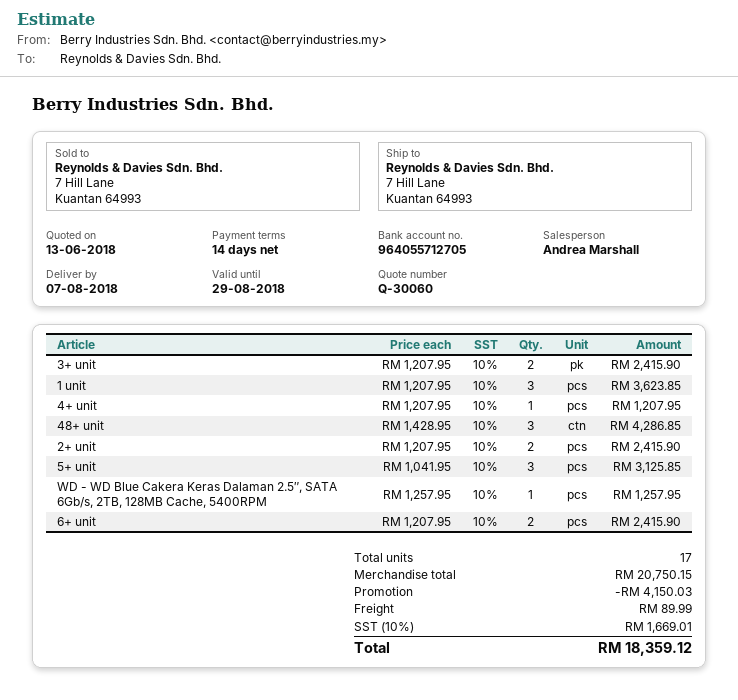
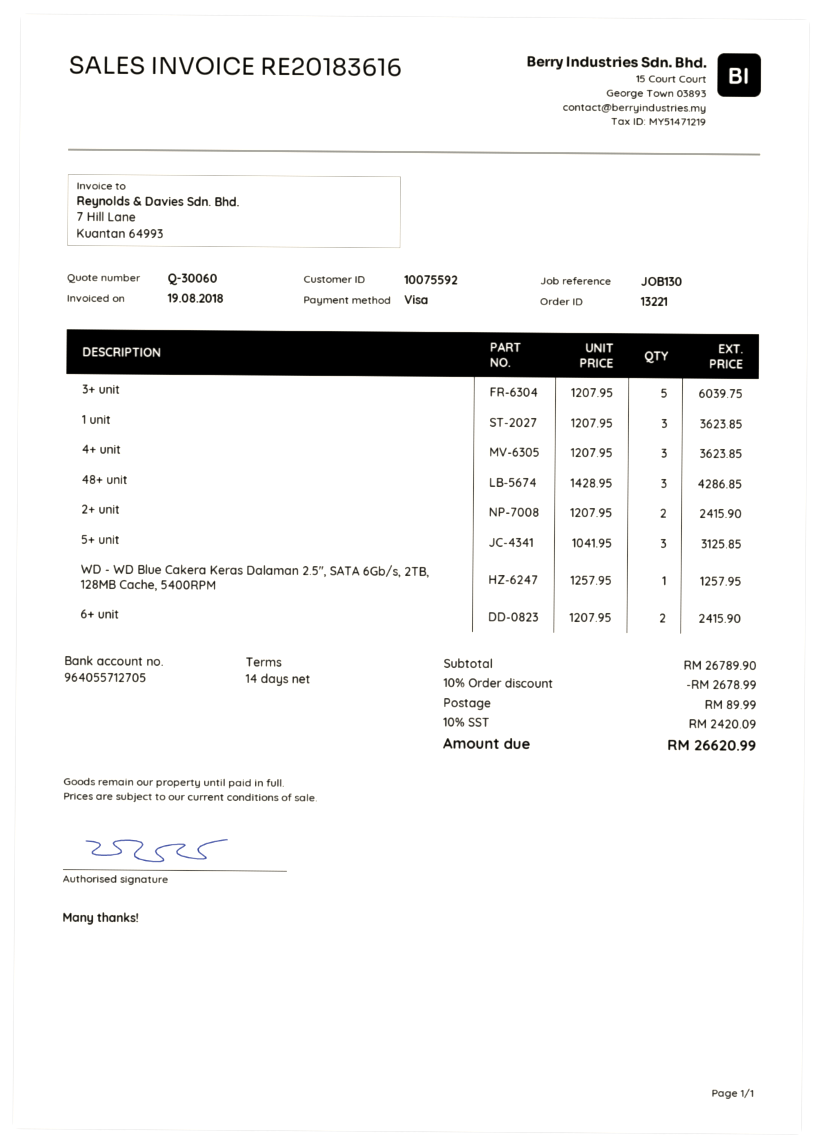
3+ unit: 2 x 1207.95 = 2415.90 -> 5 x 1207.95 = 6039.75
4+ unit: 1 x 1207.95 = 1207.95 -> 3 x 1207.95 = 3623.85
subtotal: 20750.15 -> 26789.90
discount: 4150.03 -> 2678.99
tax: 10% = 1669.01 -> 10% = 2420.09
total: 18359.12 -> 26620.99

